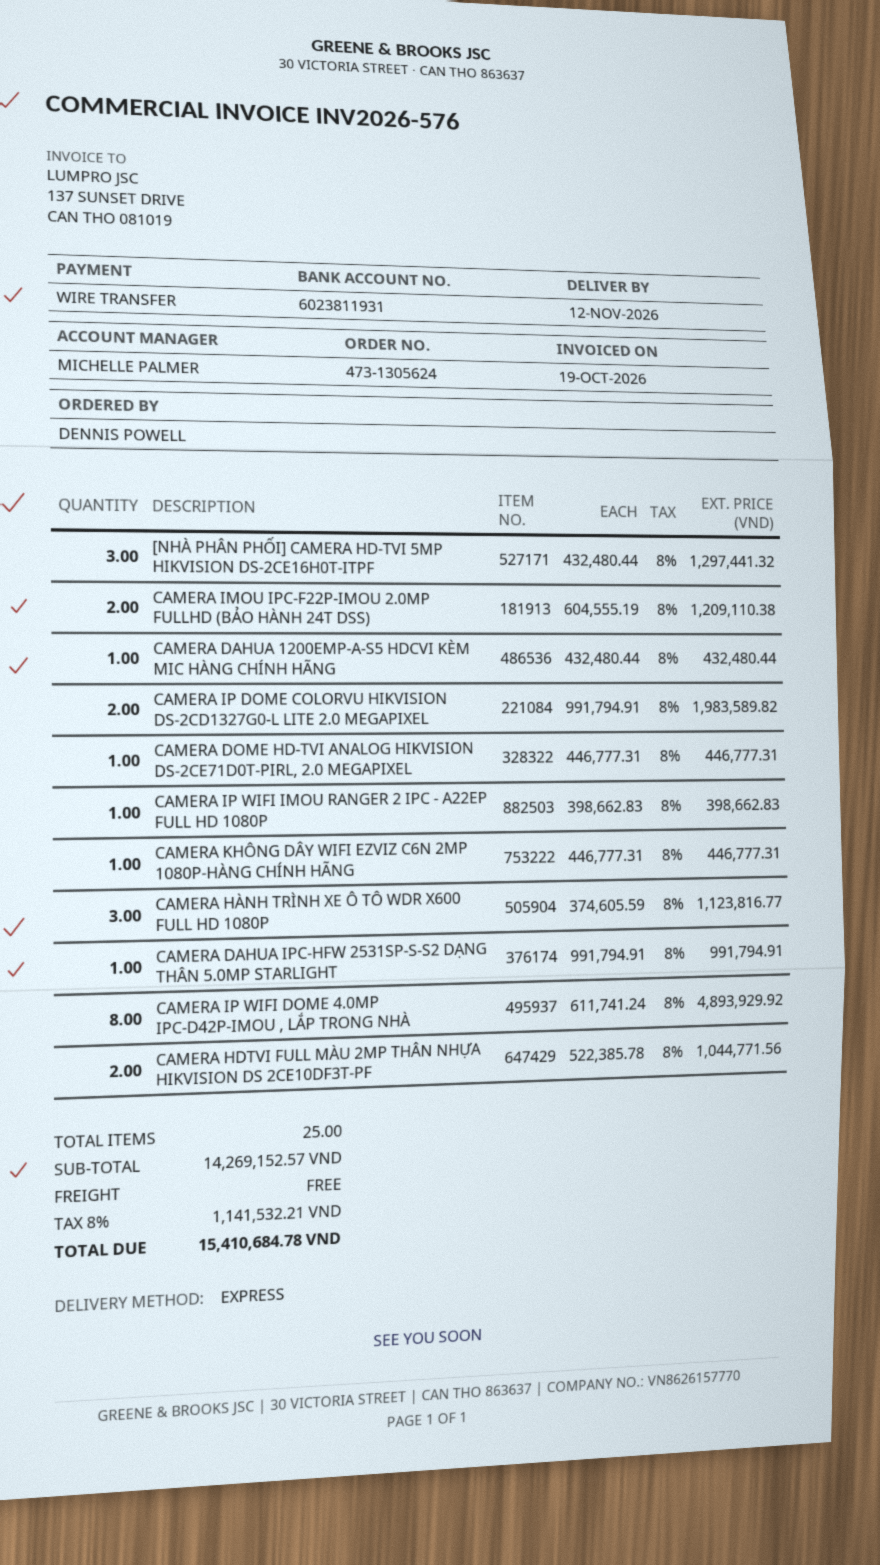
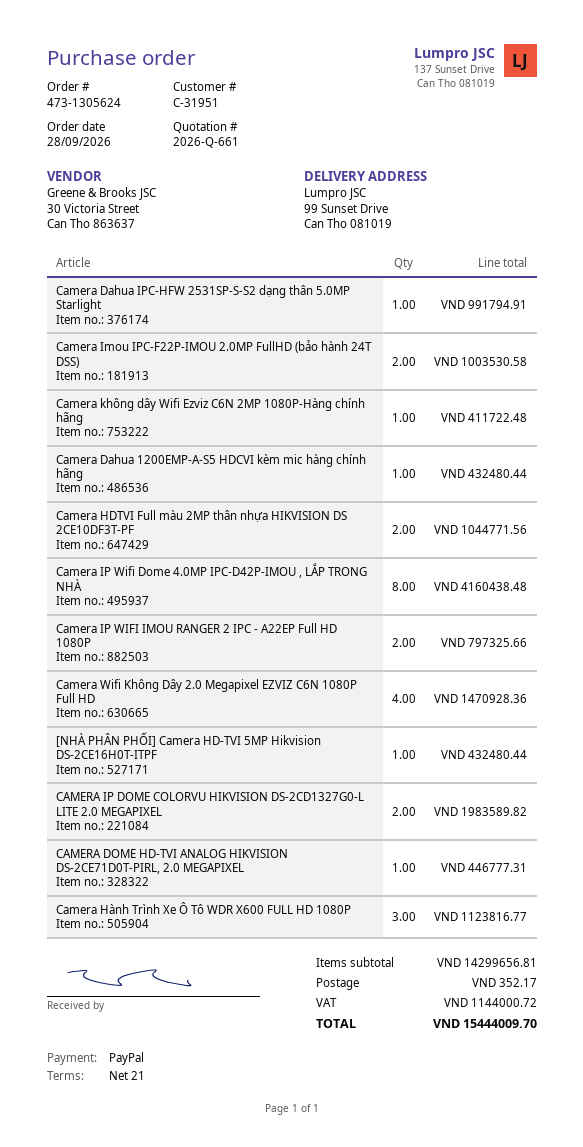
payment method: bank transfer -> PayPal
[NHÀ PHÂN PHỐI] CAMERA HD-TVI 5MP HIKVISION DS-2CE16H0T-ITPF: 3 for 1297441.32 -> 1 for 432480.44
CAMERA IMOU IPC-F22P-IMOU 2.0MP FULLHD (BẢO HÀNH 24T DSS): 2 for 1209110.38 -> 2 for 1003530.58
CAMERA IP WIFI IMOU RANGER 2 IPC - A22EP FULL HD 1080P: 1 for 398662.83 -> 2 for 797325.66
CAMERA KHÔNG DÂY WIFI EZVIZ C6N 2MP 1080P-HÀNG CHÍNH HÃNG: 1 for 446777.31 -> 1 for 411722.48
CAMERA IP WIFI DOME 4.0MP IPC-D42P-IMOU , LẮP TRONG NHÀ: 8 for 4893929.92 -> 8 for 4160438.48
Camera Wifi Không Dây 2.0 Megapixel EZVIZ C6N 1080P Full HD: none -> 4 for 1470928.36
subtotal: 14269152.57 -> 14299656.81
shipping: 0.00 -> 352.17
tax: 1141532.21 -> 1144000.72
total: 15410684.78 -> 15444009.70

